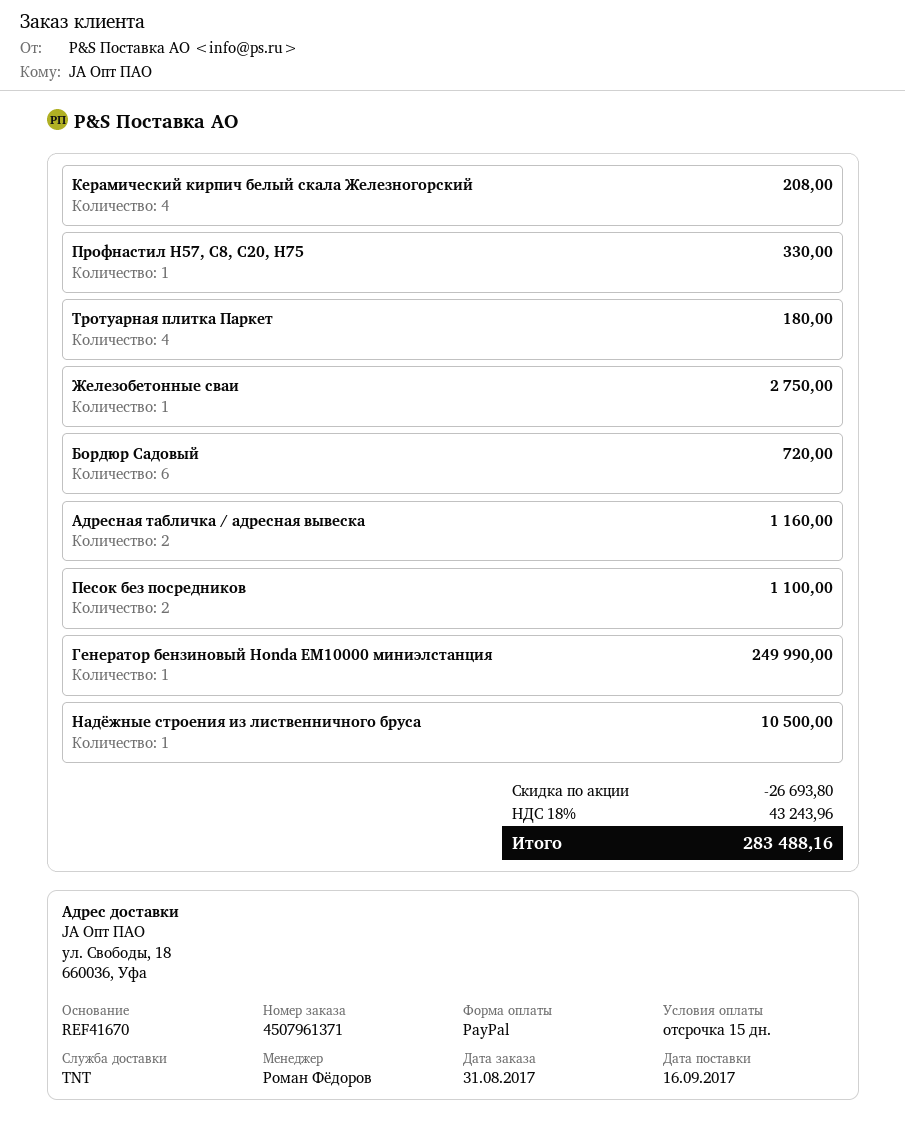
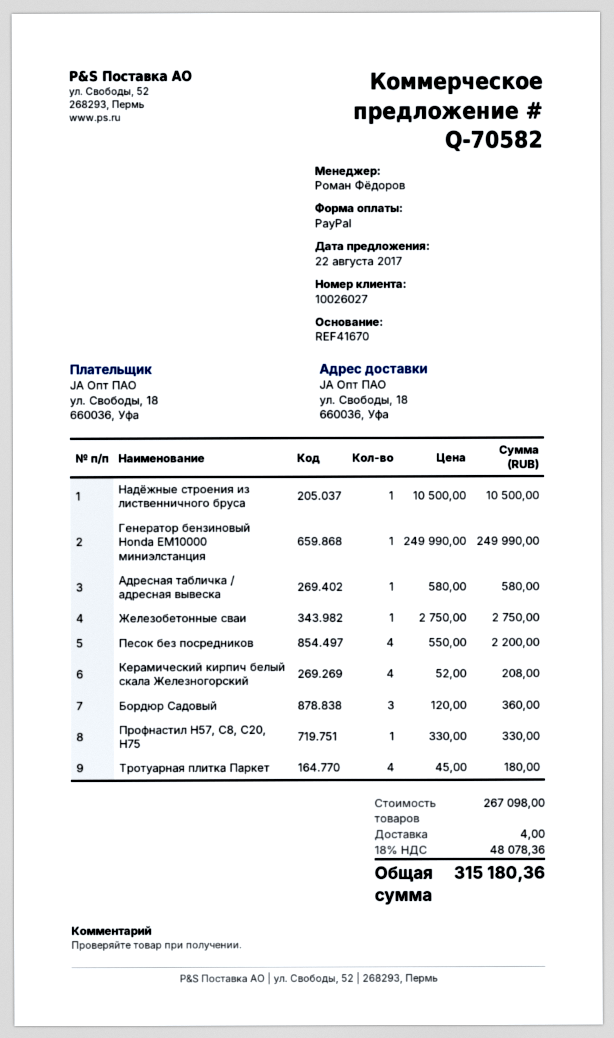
Бордюр Садовый: 6 for 720.00 -> 3 for 360.00
Адресная табличка / адресная вывеска: 2 for 1160.00 -> 1 for 580.00
Песок без посредников: 2 for 1100.00 -> 4 for 2200.00
discount: 26693.80 -> none
shipping: none -> 4.00
tax: 18% = 43243.96 -> 18% = 48078.36
total: 283488.16 -> 315180.36

